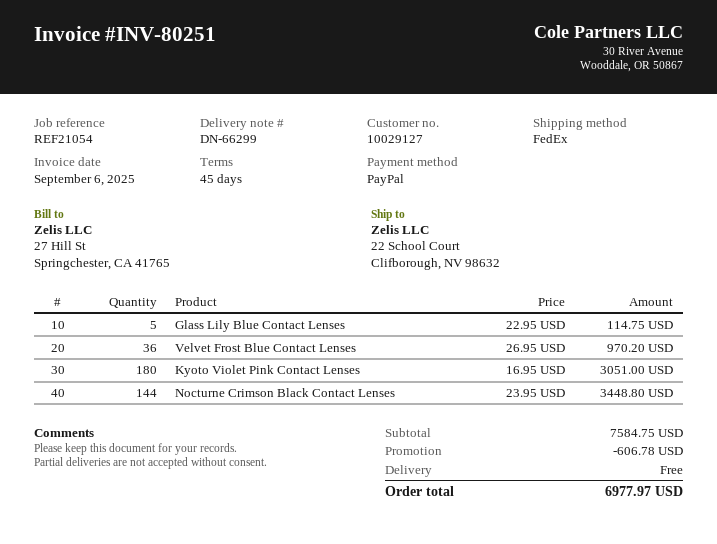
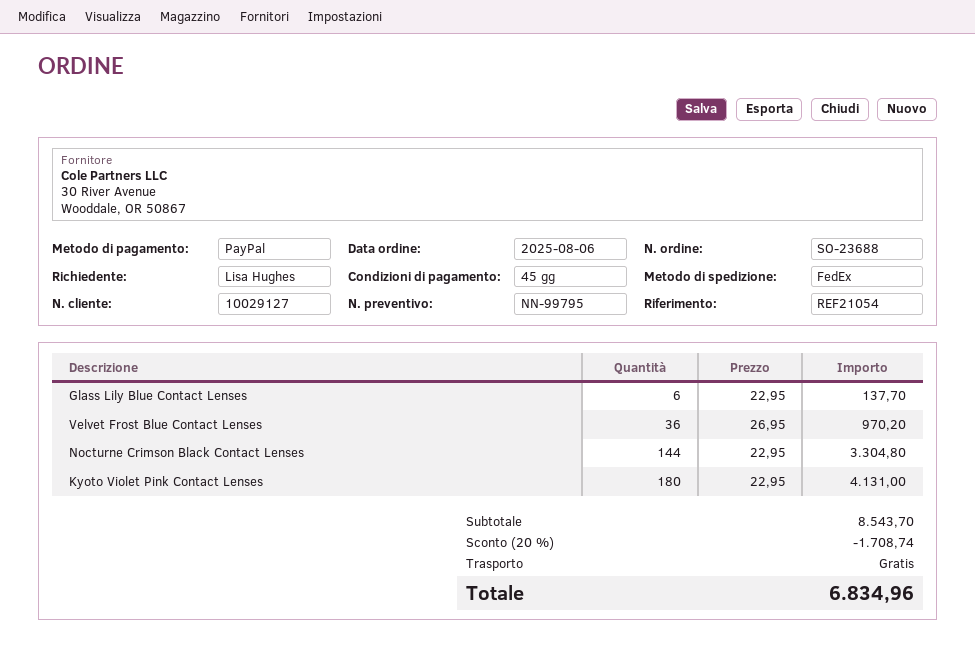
Glass Lily Blue Contact Lenses: 5 x 22.95 = 114.75 -> 6 x 22.95 = 137.70
Kyoto Violet Pink Contact Lenses: 180 x 16.95 = 3051.00 -> 180 x 22.95 = 4131.00
Nocturne Crimson Black Contact Lenses: 144 x 23.95 = 3448.80 -> 144 x 22.95 = 3304.80
subtotal: 7584.75 -> 8543.70
discount: 606.78 -> 1708.74
total: 6977.97 -> 6834.96

